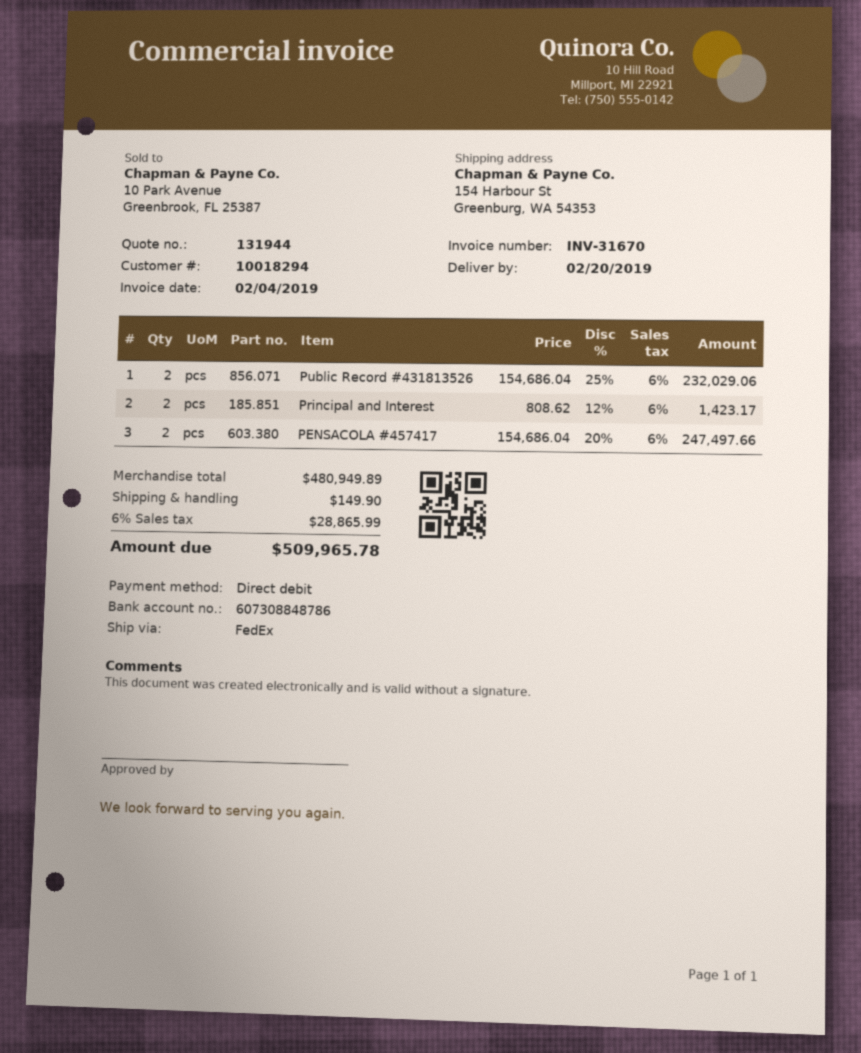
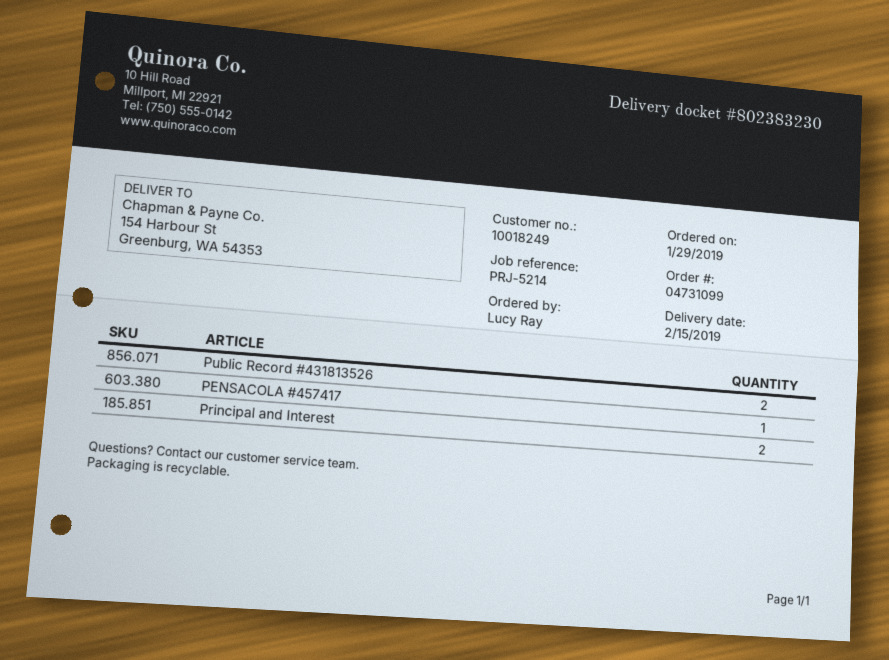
delivery date: 2019-02-20 -> 2019-02-15
customer number: 10018294 -> 10018249
PENSACOLA #457417: 2 -> 1

